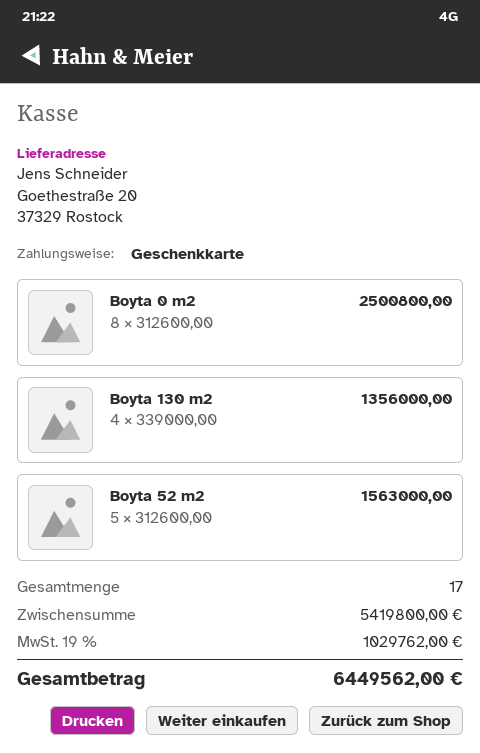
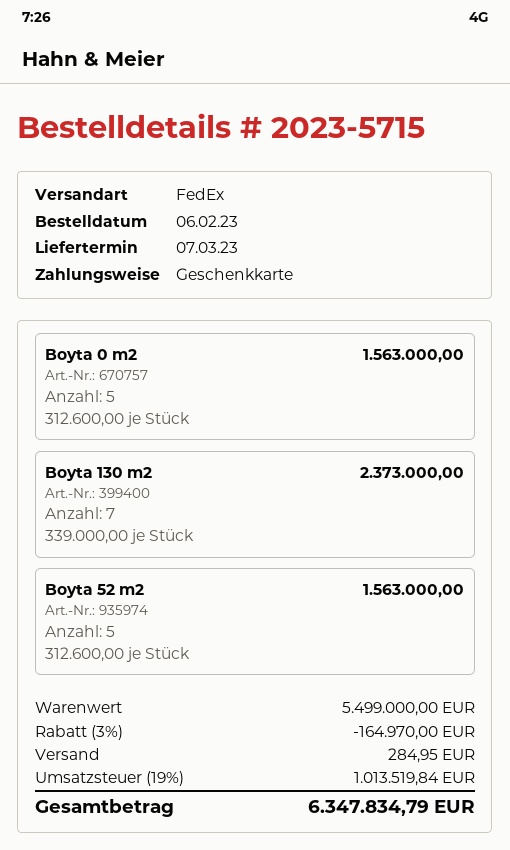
Boyta 0 m2: 8 x 312600.00 = 2500800.00 -> 5 x 312600.00 = 1563000.00
Boyta 130 m2: 4 x 339000.00 = 1356000.00 -> 7 x 339000.00 = 2373000.00
subtotal: 5419800.00 -> 5499000.00
discount: none -> 3% = 164970.00
shipping: none -> 284.95
tax: 19% = 1029762.00 -> 19% = 1013519.84
total: 6449562.00 -> 6347834.79

